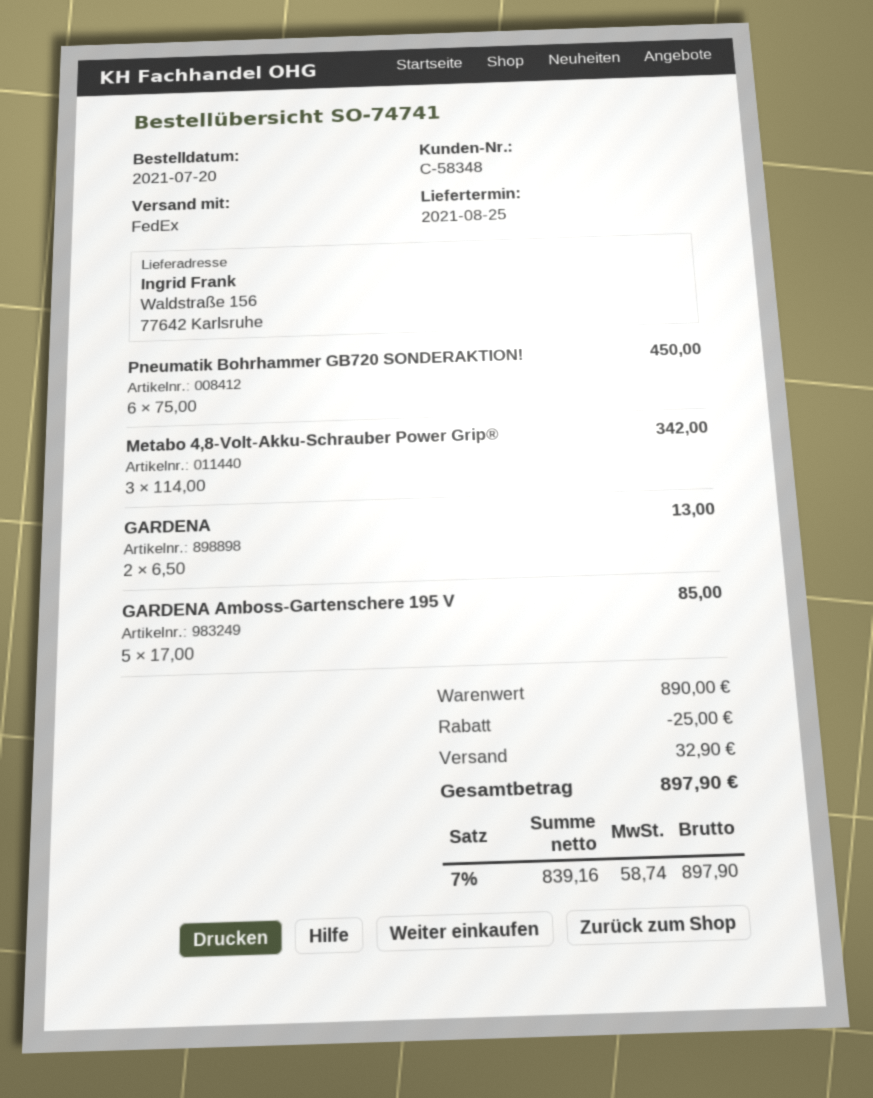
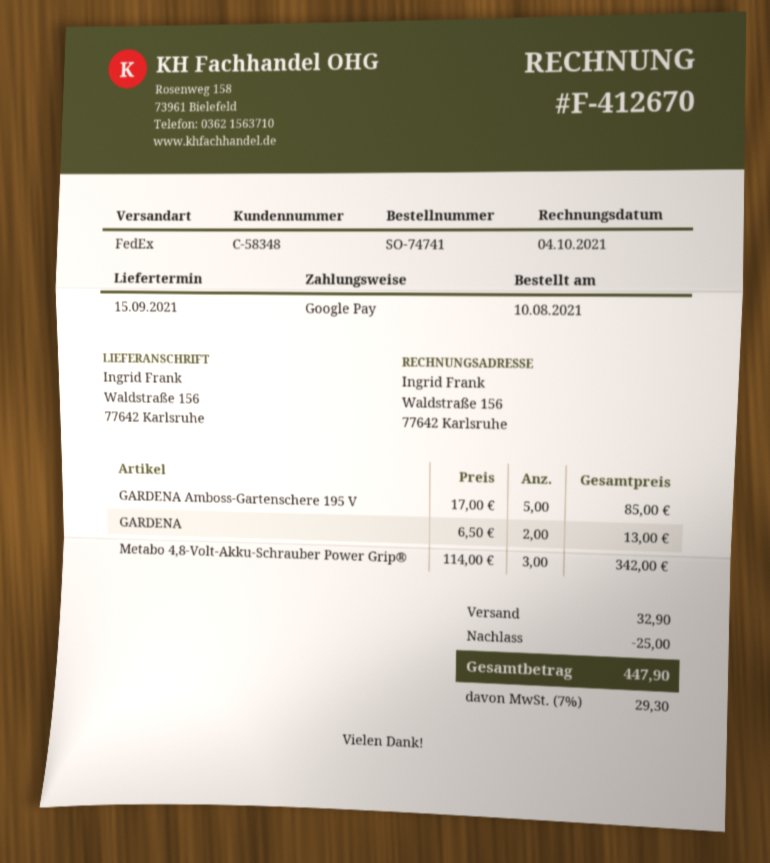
order date: 2021-07-20 -> 2021-08-10
delivery date: 2021-08-25 -> 2021-09-15
Pneumatik Bohrhammer GB720 SONDERAKTION!: 6 x 75.00 = 450.00 -> none
tax: 7% = 58.74 -> 7% = 29.30
total: 897.90 -> 447.90

